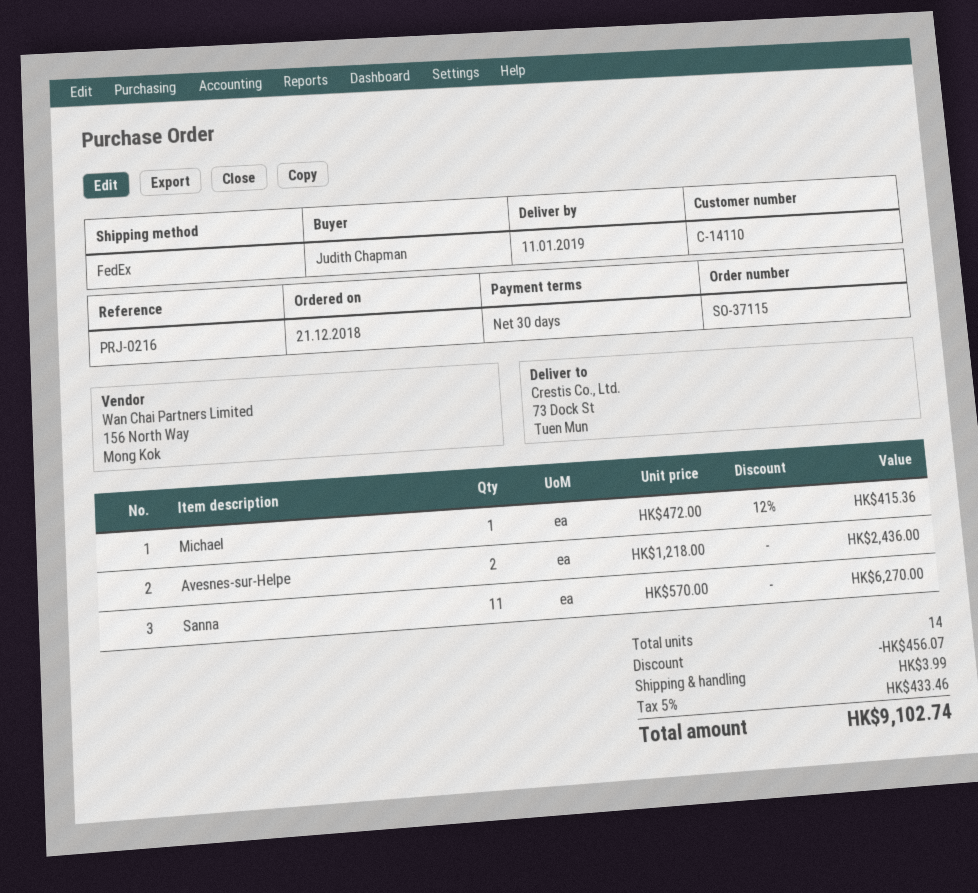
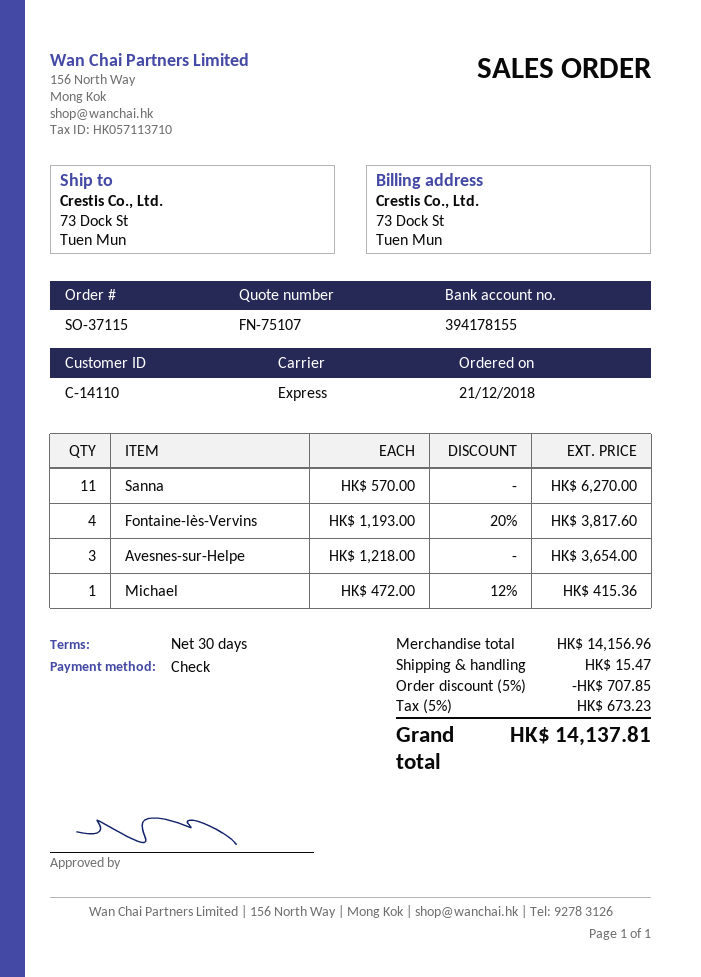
shipping method: FedEx -> express
Avesnes-sur-Helpe: 2 x 1218.00 = 2436.00 -> 3 x 1218.00 = 3654.00
Fontaine-lès-Vervins: none -> 4 x 1193.00 - 20% = 3817.60
discount: 456.07 -> 707.85
shipping: 3.99 -> 15.47
tax: 5% = 433.46 -> 5% = 673.23
total: 9102.74 -> 14137.81

